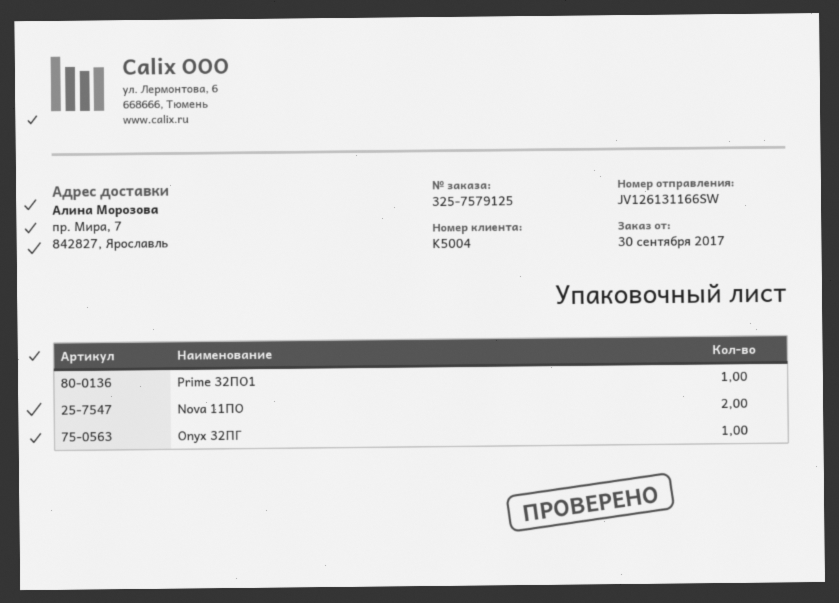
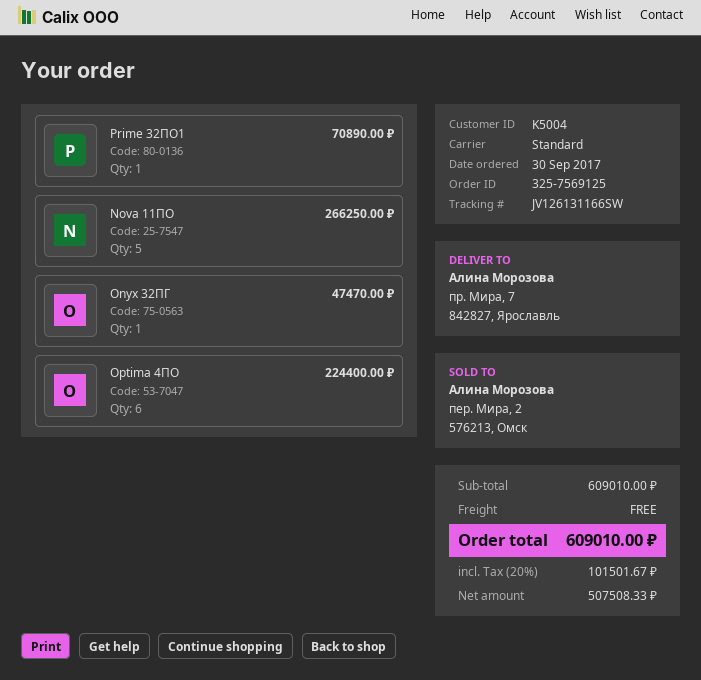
order number: 325-7579125 -> 325-7569125
Nova 11ПО: 2 -> 5
Optima 4ПО: none -> 6

